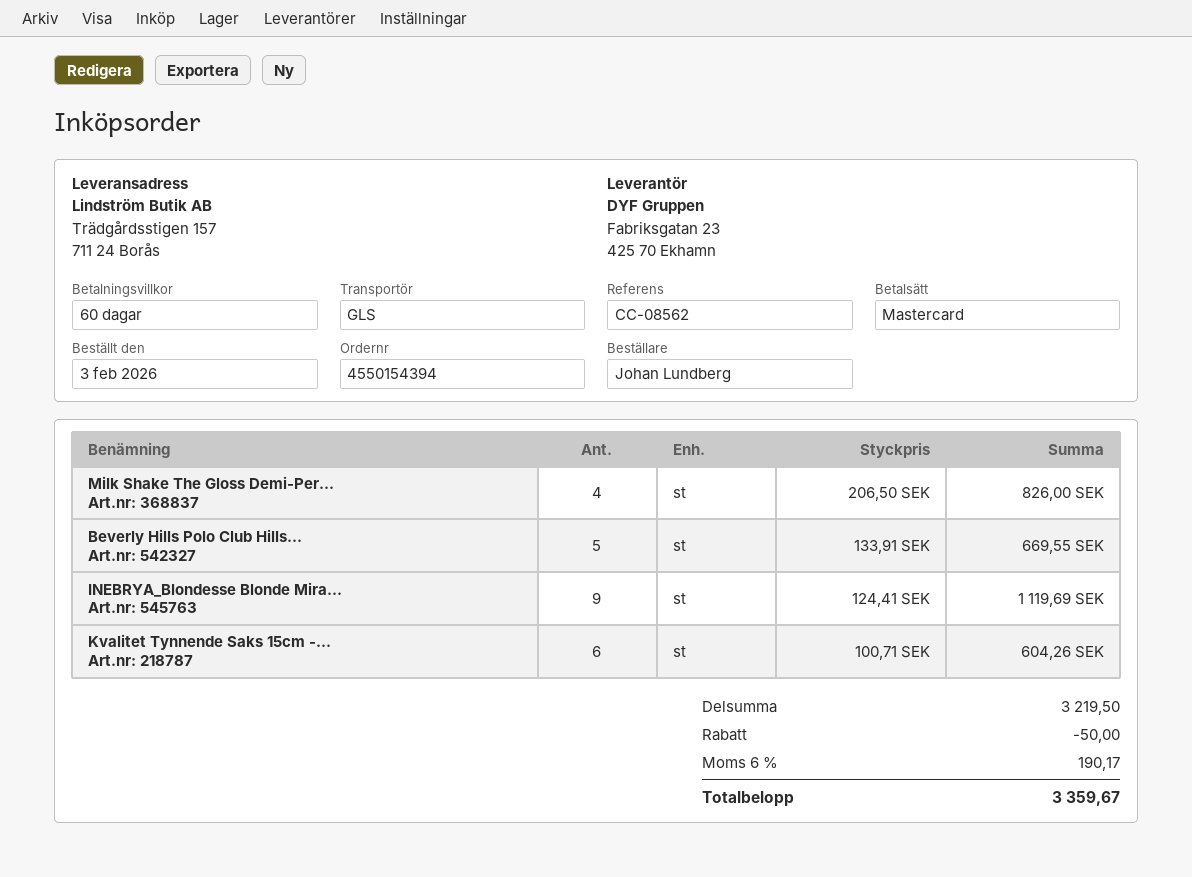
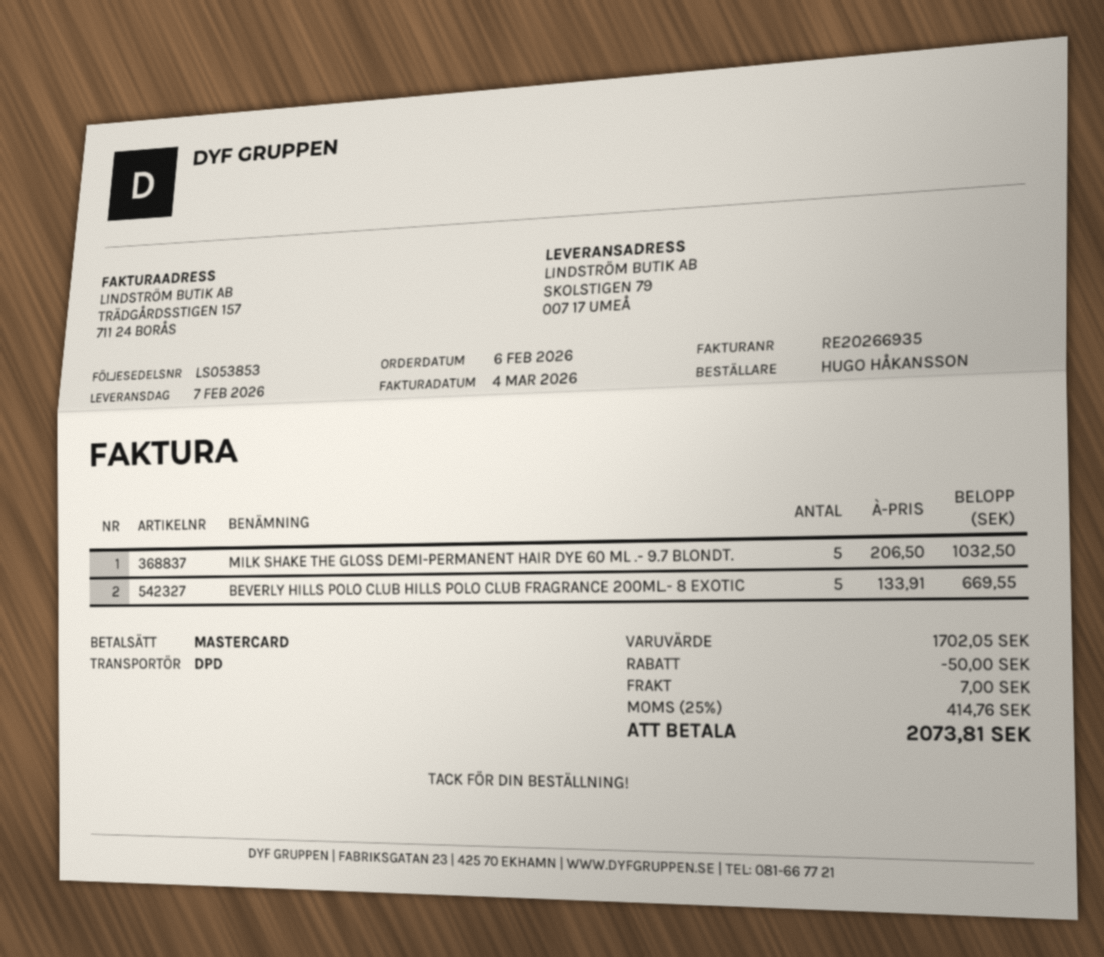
order date: 2026-02-03 -> 2026-02-06
ordered by: Johan Lundberg -> HUGO HÅKANSSON
shipping method: GLS -> DPD
ship to: Trädgårdsstigen 157, 711 24 Borås -> SKOLSTIGEN 79, 007 17 UMEÅ
Milk Shake The Gloss Demi-Per...: 4 x 206.50 = 826.00 -> 5 x 206.50 = 1032.50
INEBRYA_Blondesse Blonde Mira...: 9 x 124.41 = 1119.69 -> none
Kvalitet Tynnende Saks 15cm -...: 6 x 100.71 = 604.26 -> none
subtotal: 3219.50 -> 1702.05
shipping: none -> 7.00
tax: 6% = 190.17 -> 25% = 414.76
total: 3359.67 -> 2073.81

